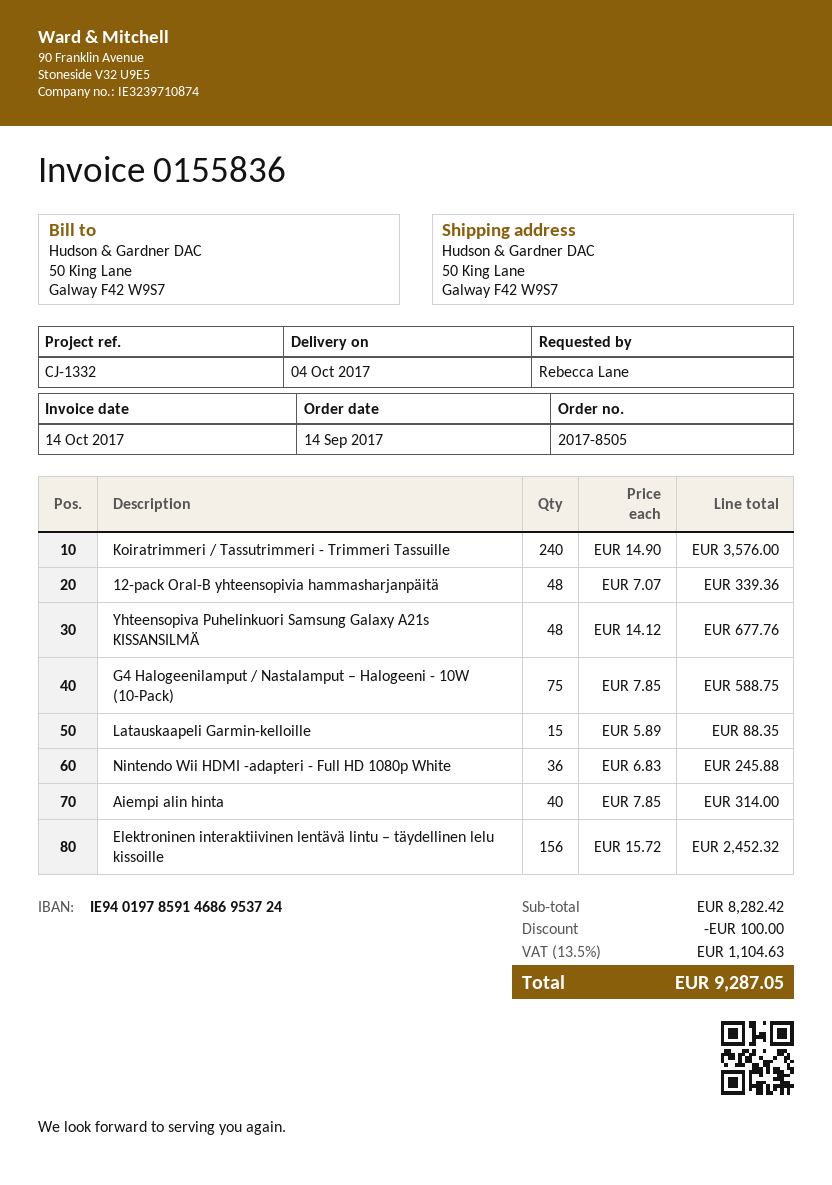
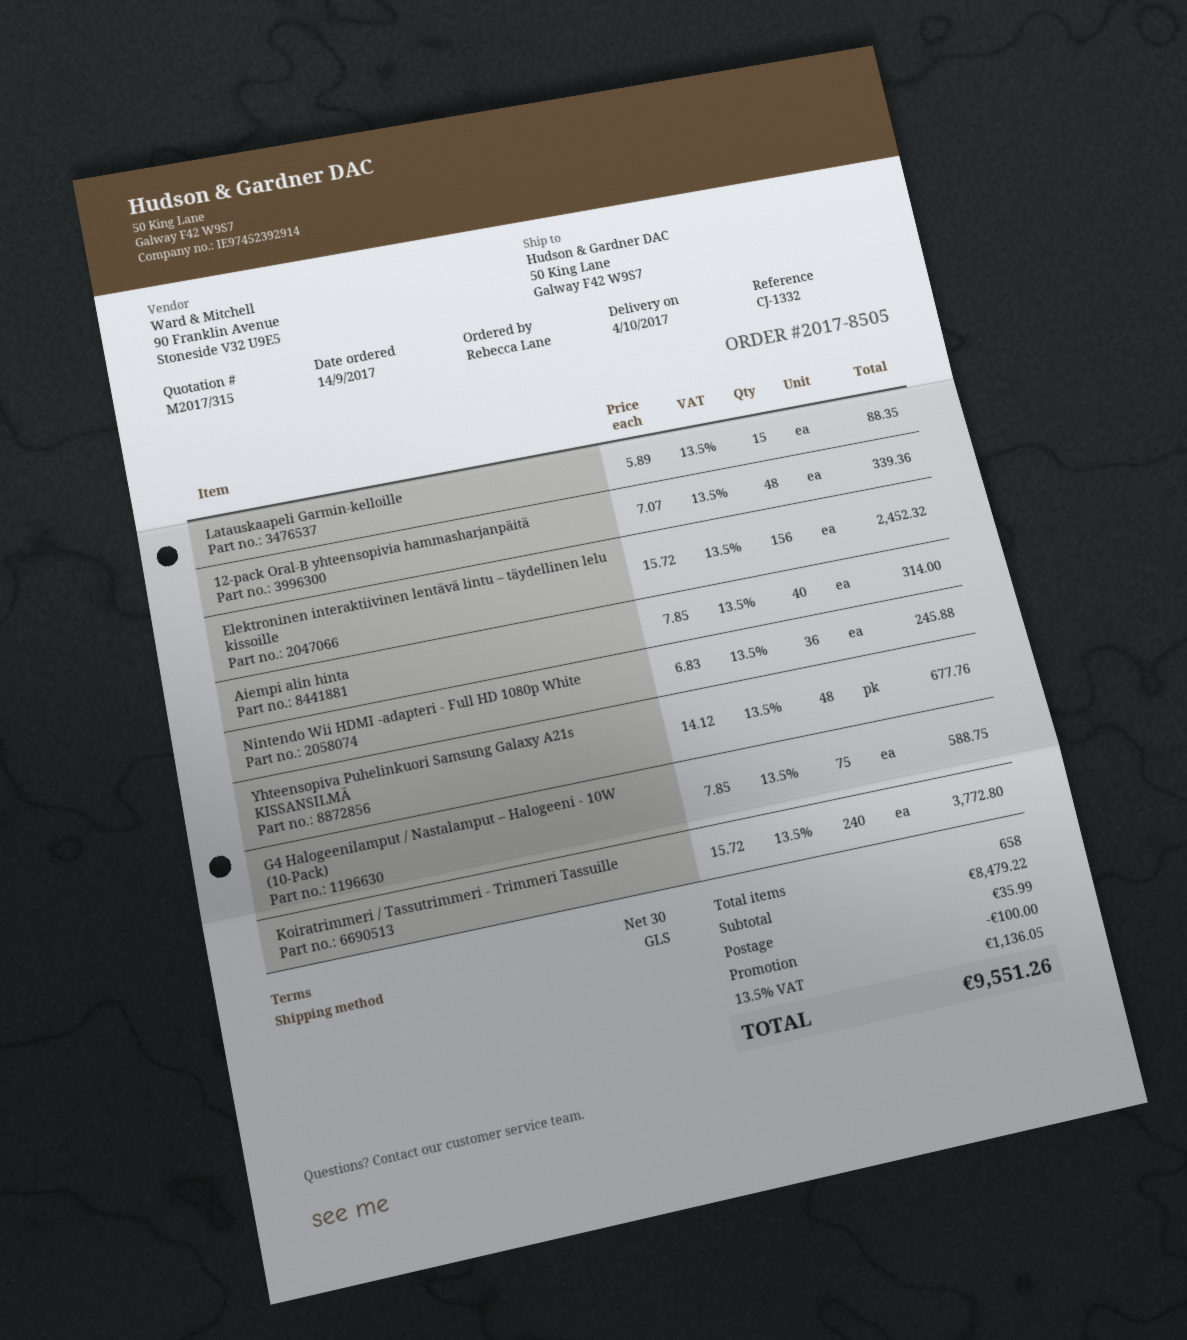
Koiratrimmeri / Tassutrimmeri - Trimmeri Tassuille: 240 x 14.90 = 3576.00 -> 240 x 15.72 = 3772.80
subtotal: 8282.42 -> 8479.22
shipping: none -> 35.99
tax: 13.5% = 1104.63 -> 13.5% = 1136.05
total: 9287.05 -> 9551.26

